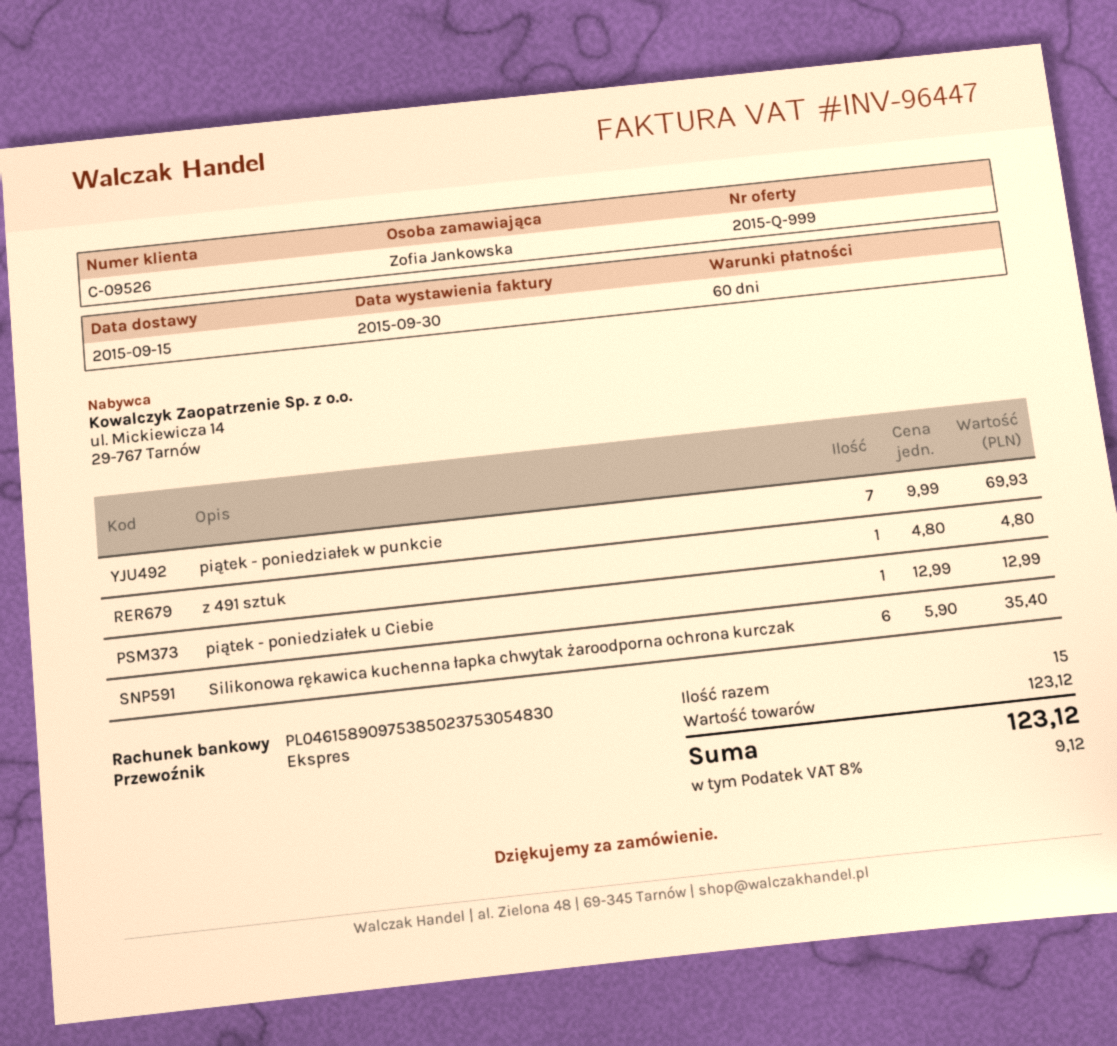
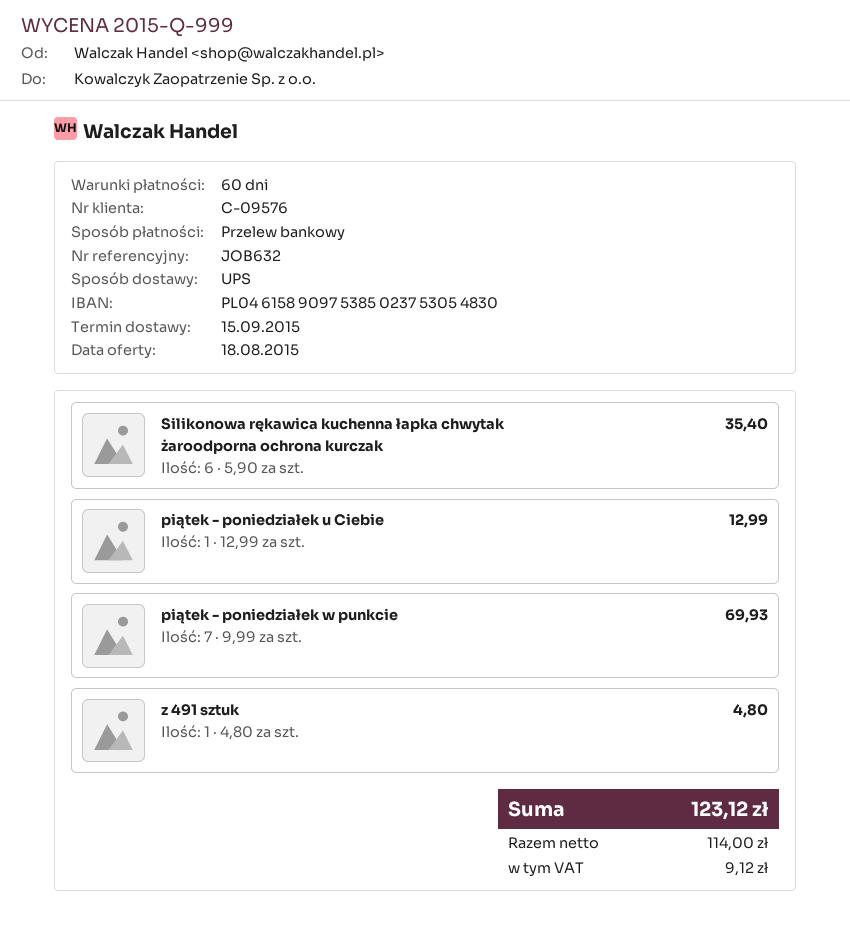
customer number: C-09526 -> C-09576
shipping method: express -> UPS

